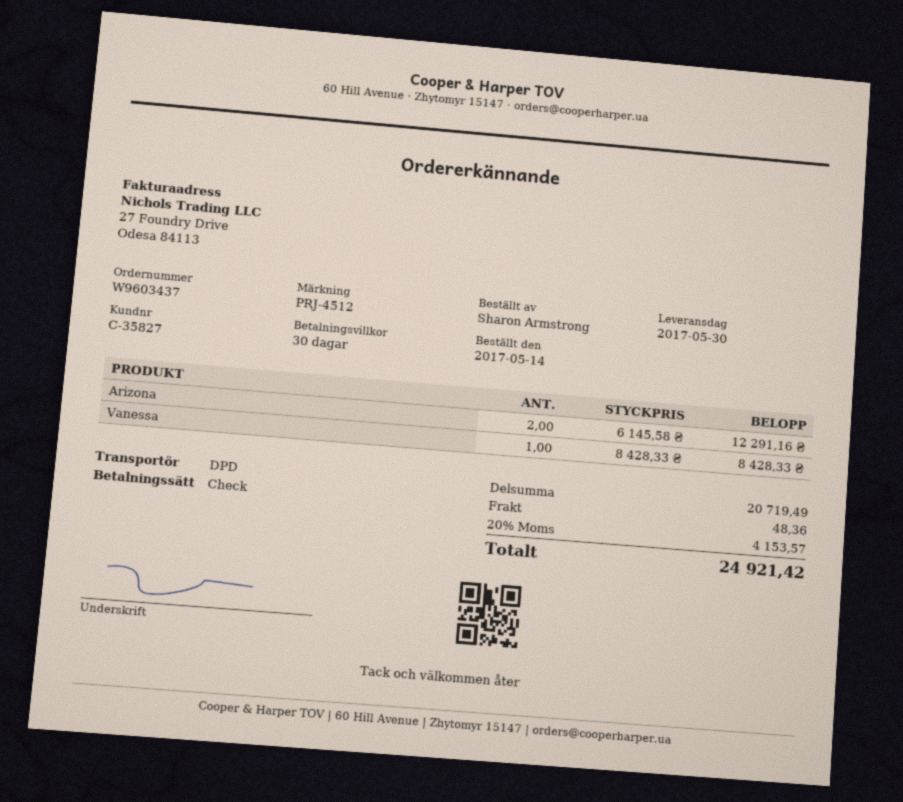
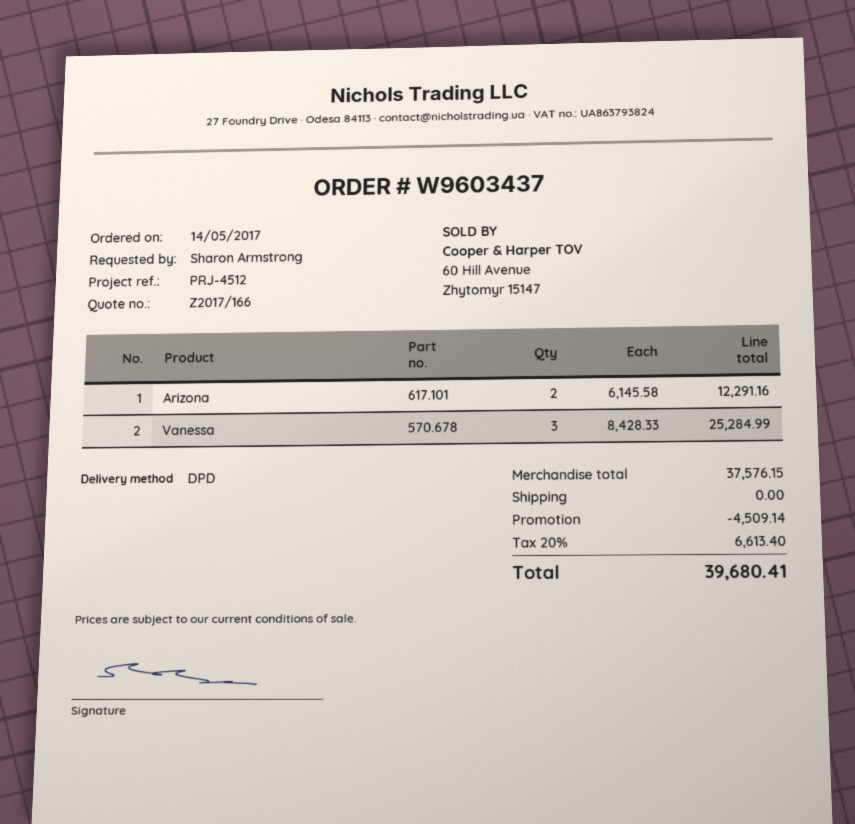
Vanessa: 1 x 8428.33 = 8428.33 -> 3 x 8428.33 = 25284.99
subtotal: 20719.49 -> 37576.15
discount: none -> 4509.14
shipping: 48.36 -> 0.00
tax: 20% = 4153.57 -> 20% = 6613.40
total: 24921.42 -> 39680.41

